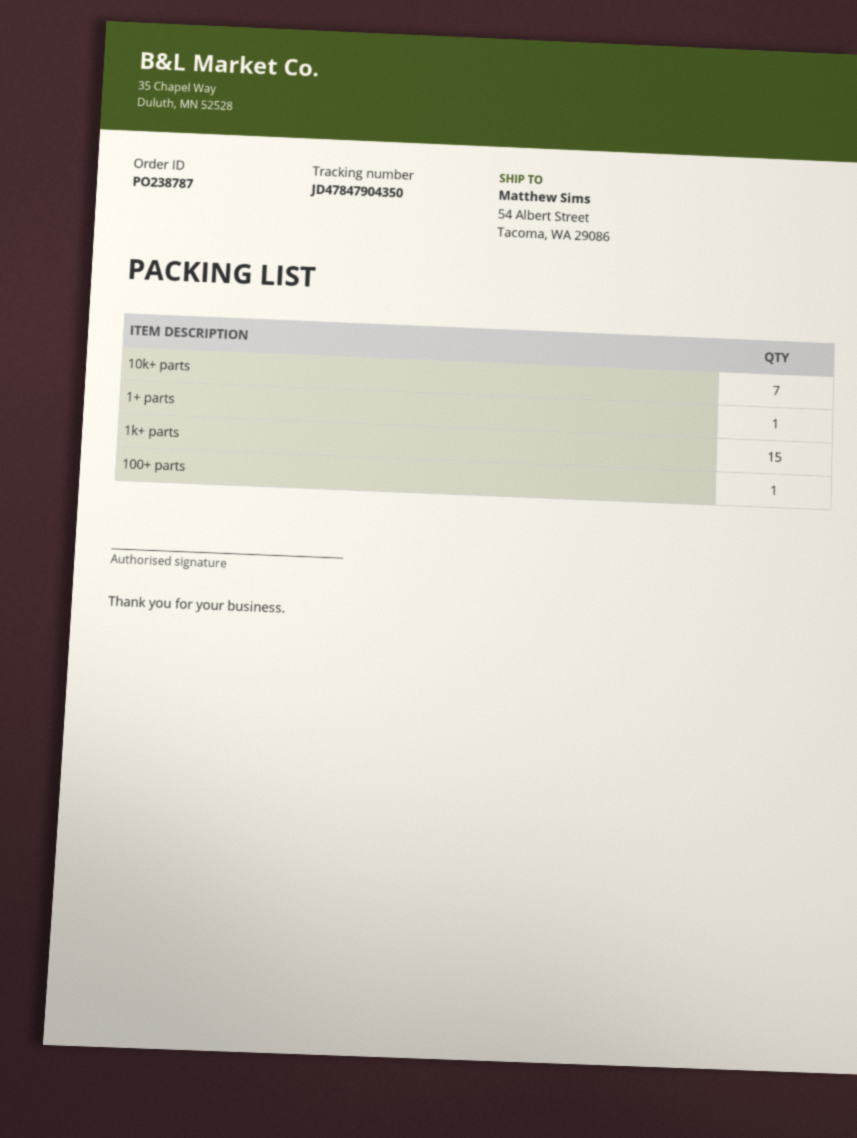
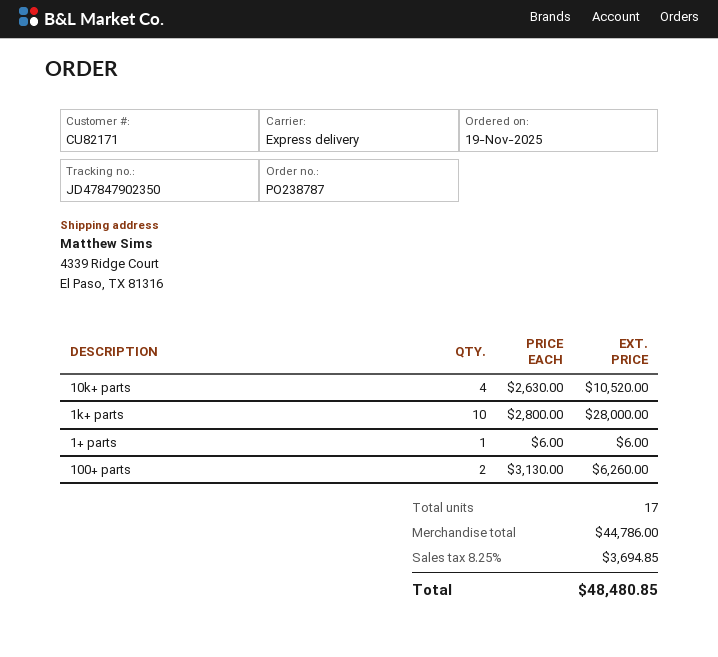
tracking number: JD47847904350 -> JD47847902350
ship to: 54 Albert Street, Tacoma, WA 29086 -> 4339 Ridge Court, El Paso, TX 81316
10k+ parts: 7 -> 4
1k+ parts: 15 -> 10
100+ parts: 1 -> 2

